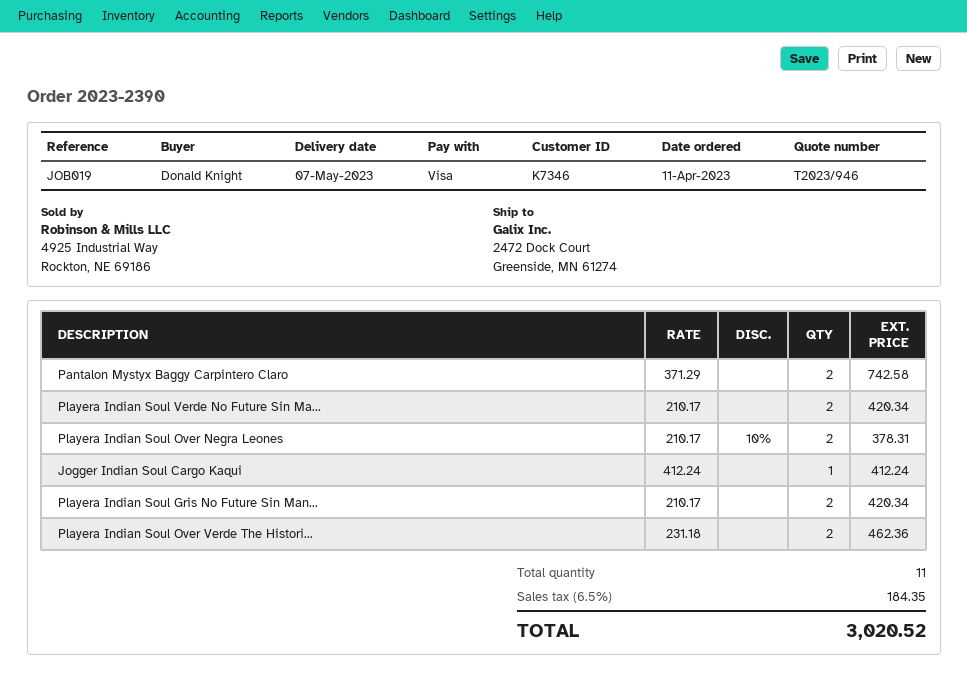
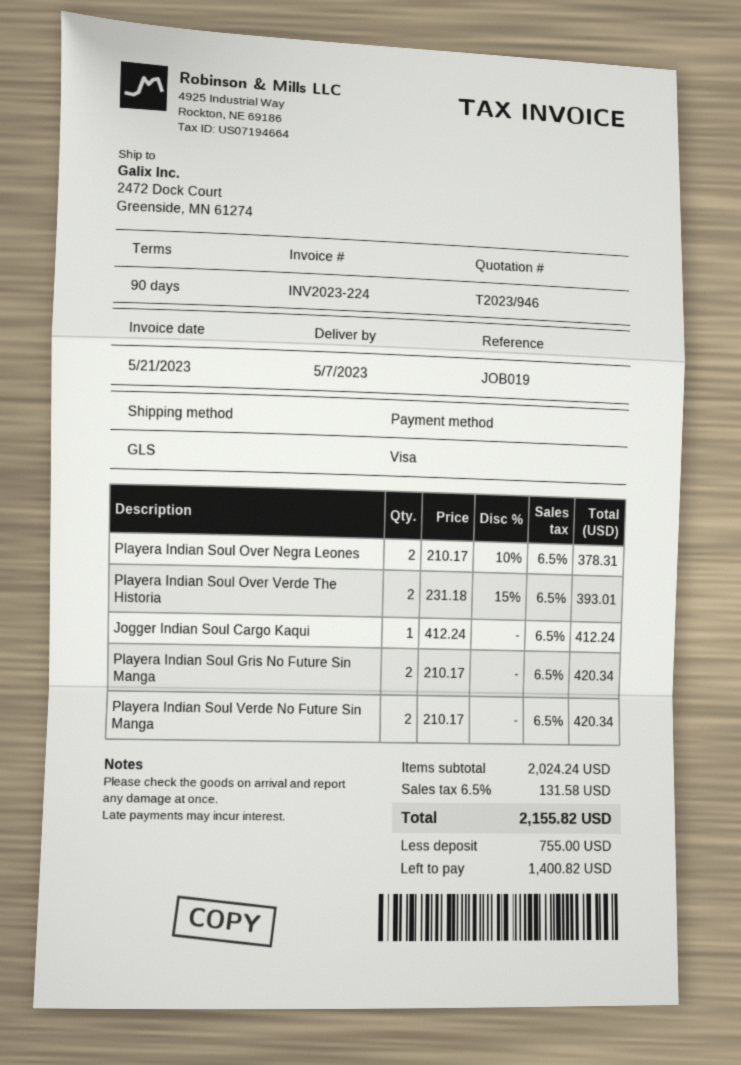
Pantalon Mystyx Baggy Carpintero Claro: 2 x 371.29 = 742.58 -> none
Playera Indian Soul Over Verde The Histori...: 2 x 231.18 = 462.36 -> 2 x 231.18 - 15% = 393.01
tax: 6.5% = 184.35 -> 6.5% = 131.58
total: 3020.52 -> 2155.82

